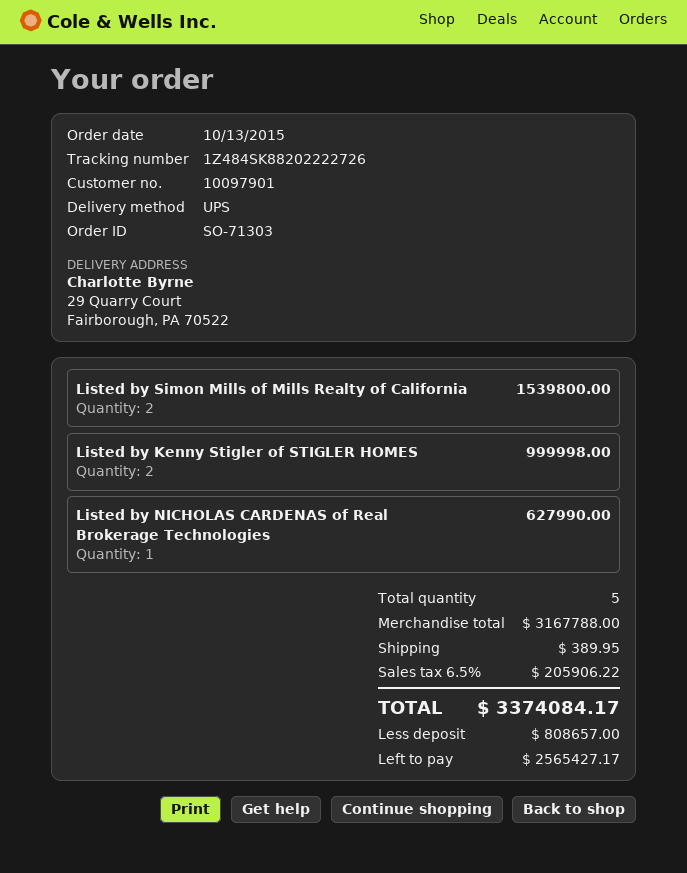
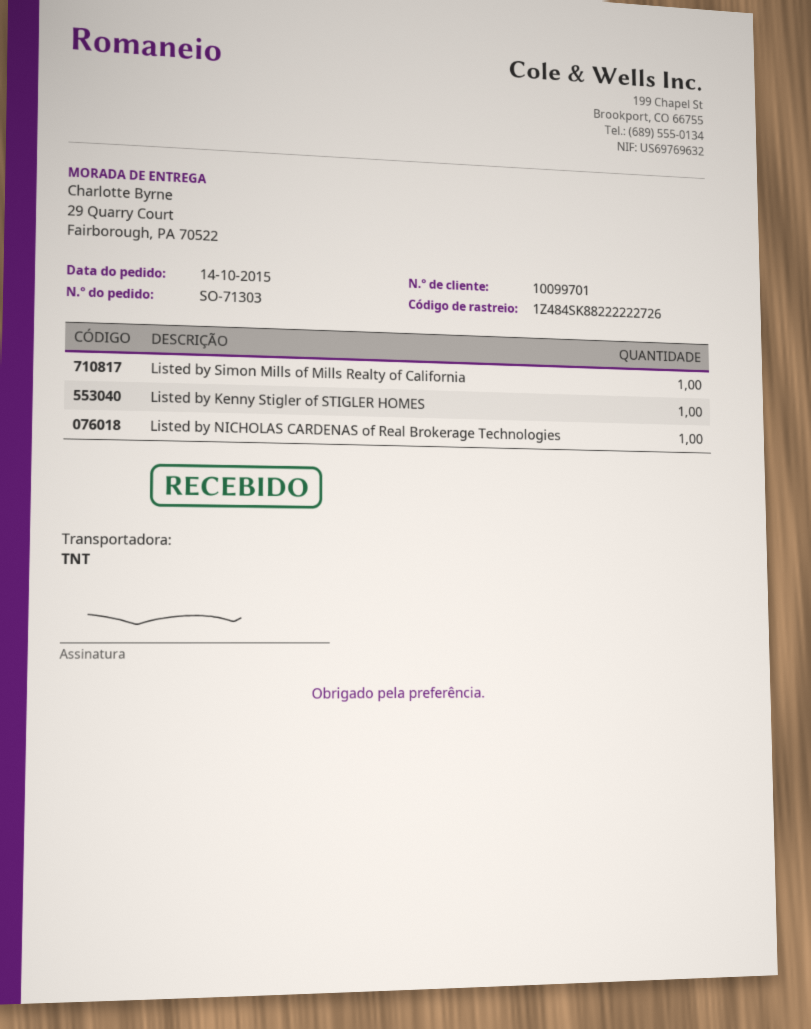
order date: 2015-10-13 -> 2015-10-14
customer number: 10097901 -> 10099701
shipping method: UPS -> TNT
tracking number: 1Z484SK88202222726 -> 1Z484SK88222222726
Listed by Simon Mills of Mills Realty of California: 2 -> 1
Listed by Kenny Stigler of STIGLER HOMES: 2 -> 1

